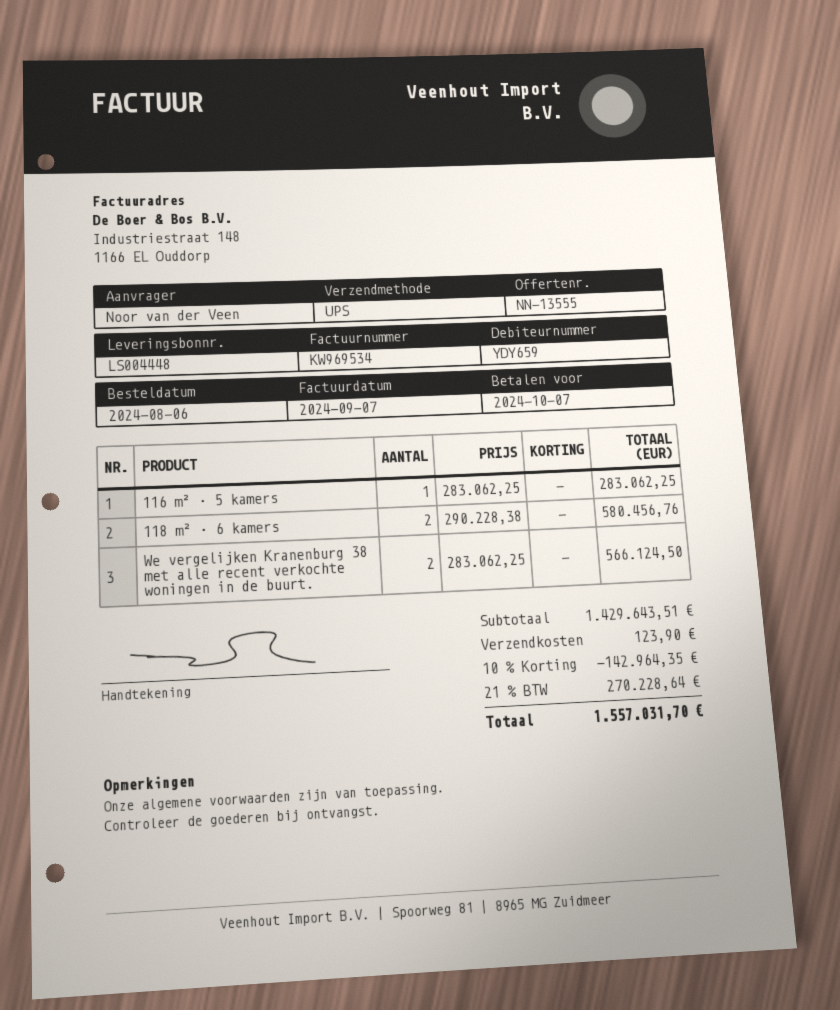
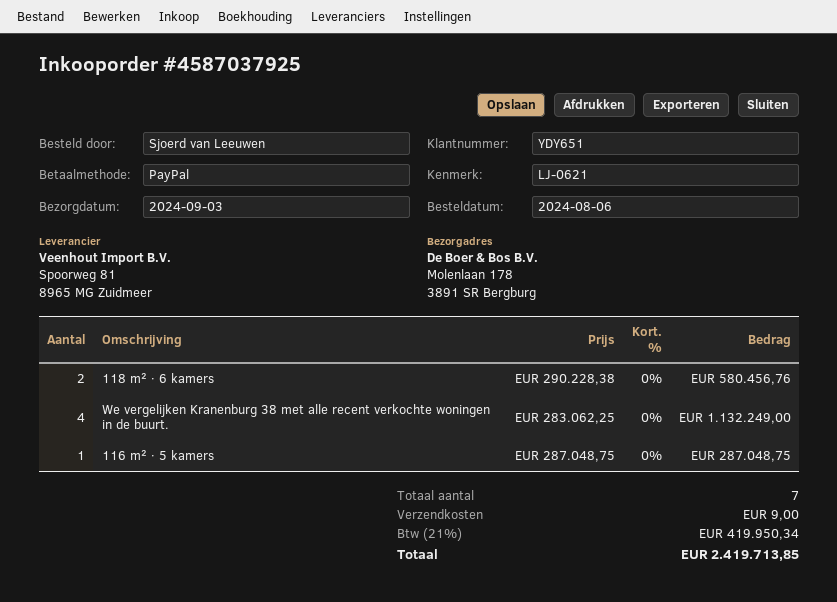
customer number: YDY659 -> YDY651
ordered by: Noor van der Veen -> Sjoerd van Leeuwen
116 m² · 5 kamers: 1 x 283062.25 = 283062.25 -> 1 x 287048.75 = 287048.75
We vergelijken Kranenburg 38 met alle recent verkochte woningen in de buurt.: 2 x 283062.25 = 566124.50 -> 4 x 283062.25 = 1132249.00
discount: 10% = 142964.35 -> none
shipping: 123.90 -> 9.00
tax: 21% = 270228.64 -> 21% = 419950.34
total: 1557031.70 -> 2419713.85

